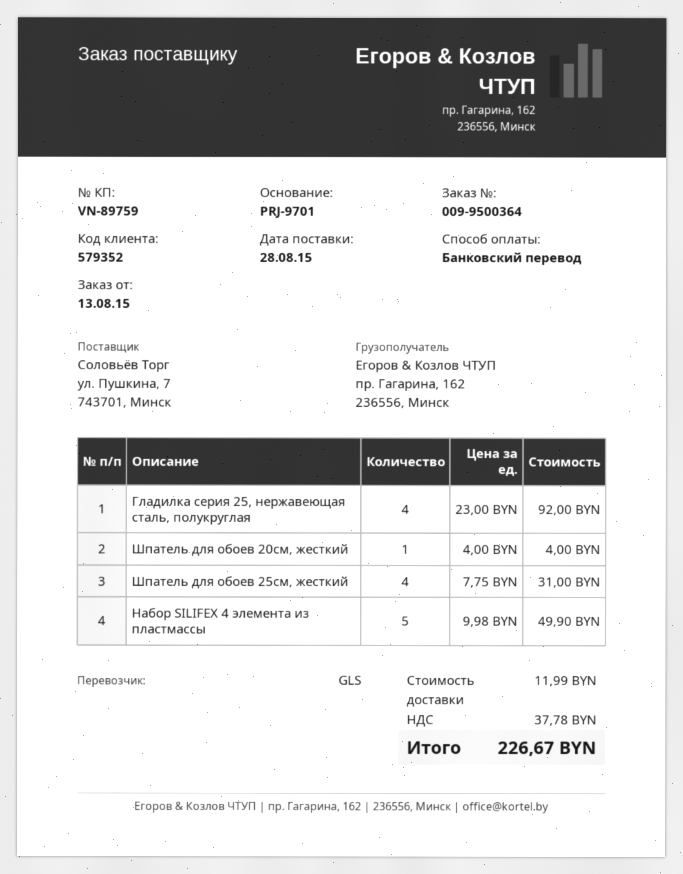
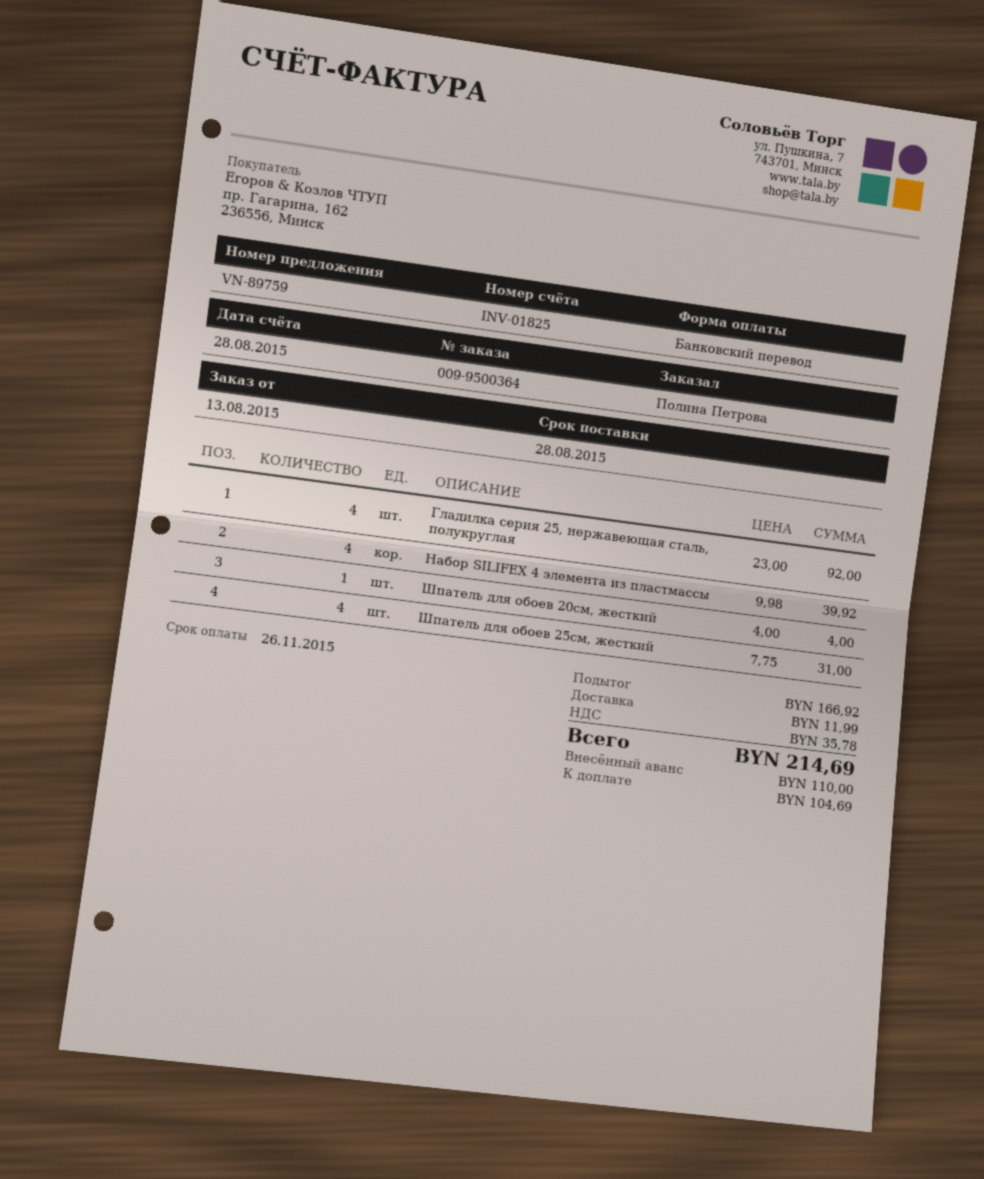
Набор SILIFEX 4 элемента из пластмассы: 5 x 9.98 = 49.90 -> 4 x 9.98 = 39.92
tax: 37.78 -> 35.78
total: 226.67 -> 214.69

